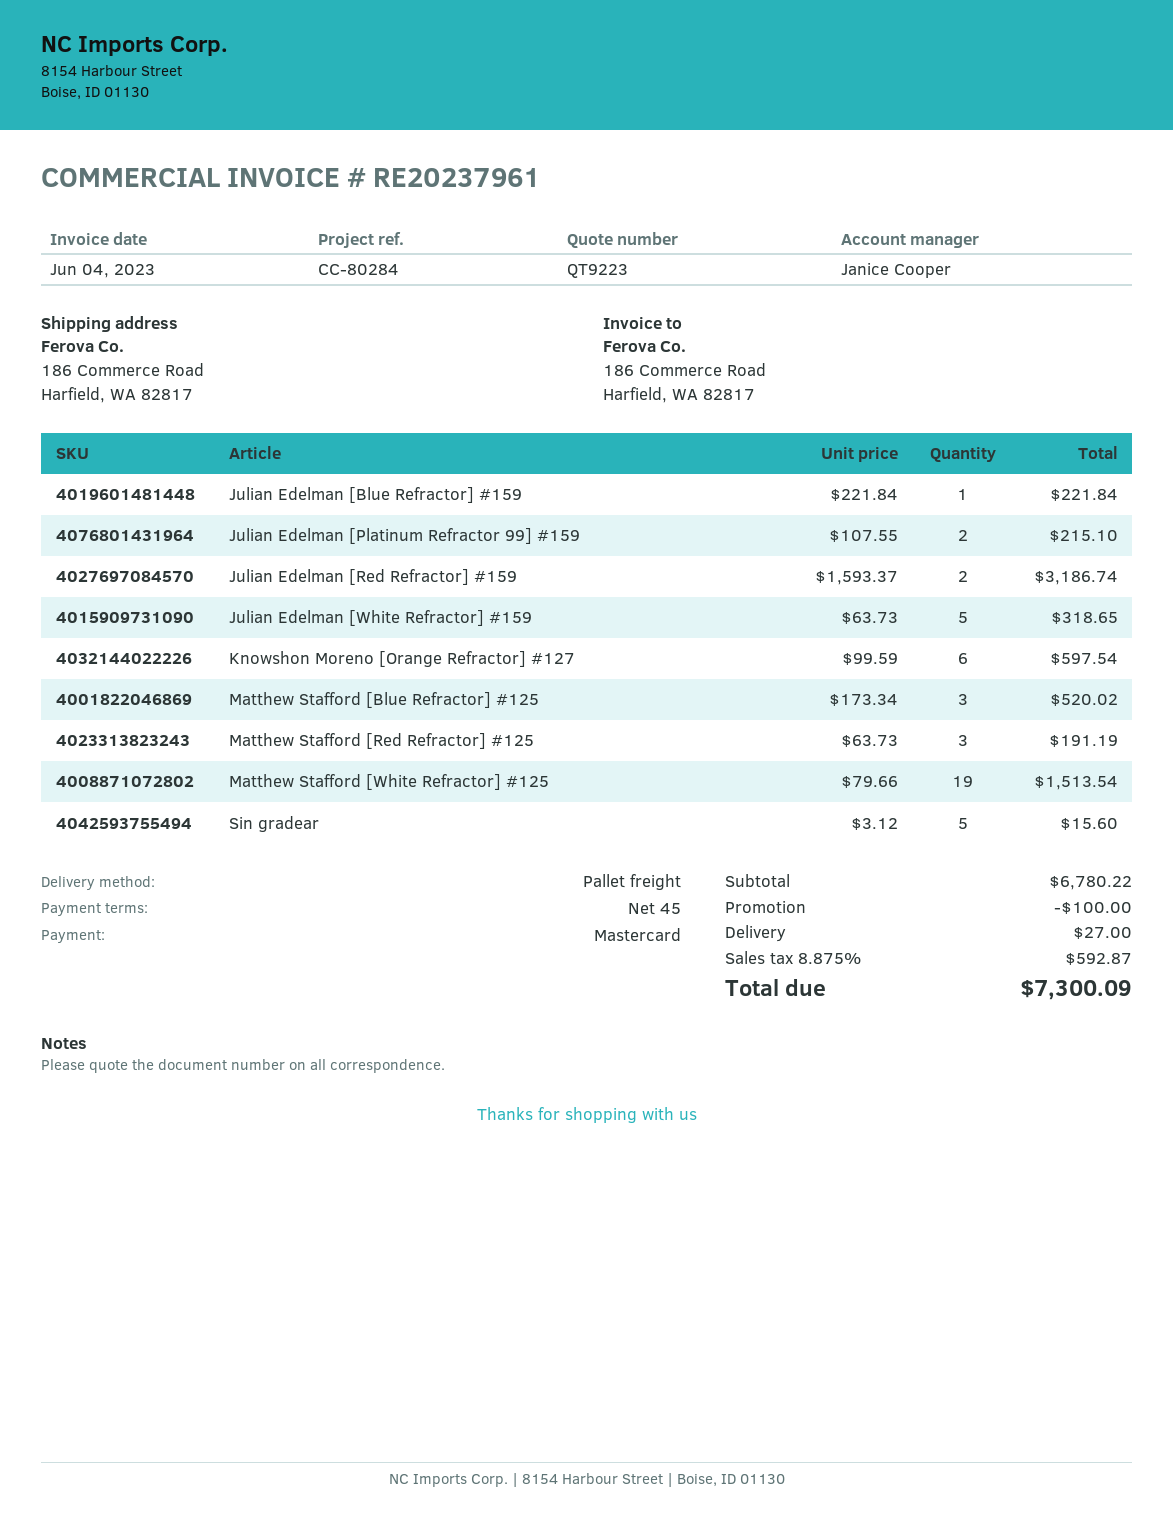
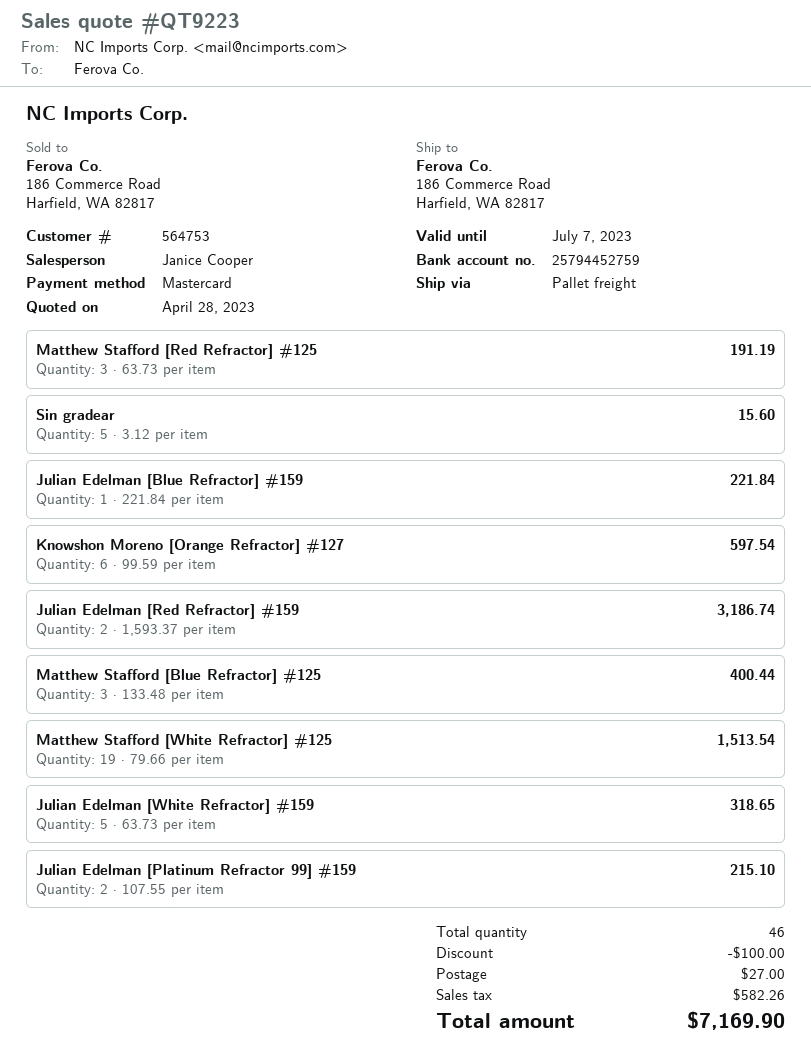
Matthew Stafford [Blue Refractor] #125: 3 x 173.34 = 520.02 -> 3 x 133.48 = 400.44
tax: 592.87 -> 582.26
total: 7300.09 -> 7169.90

